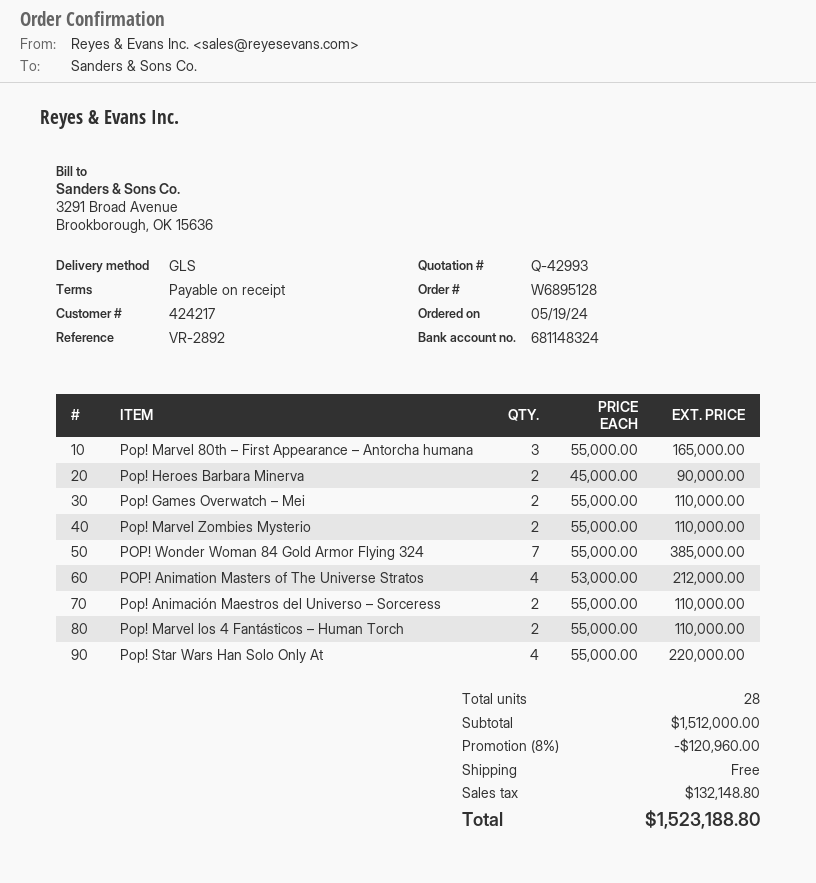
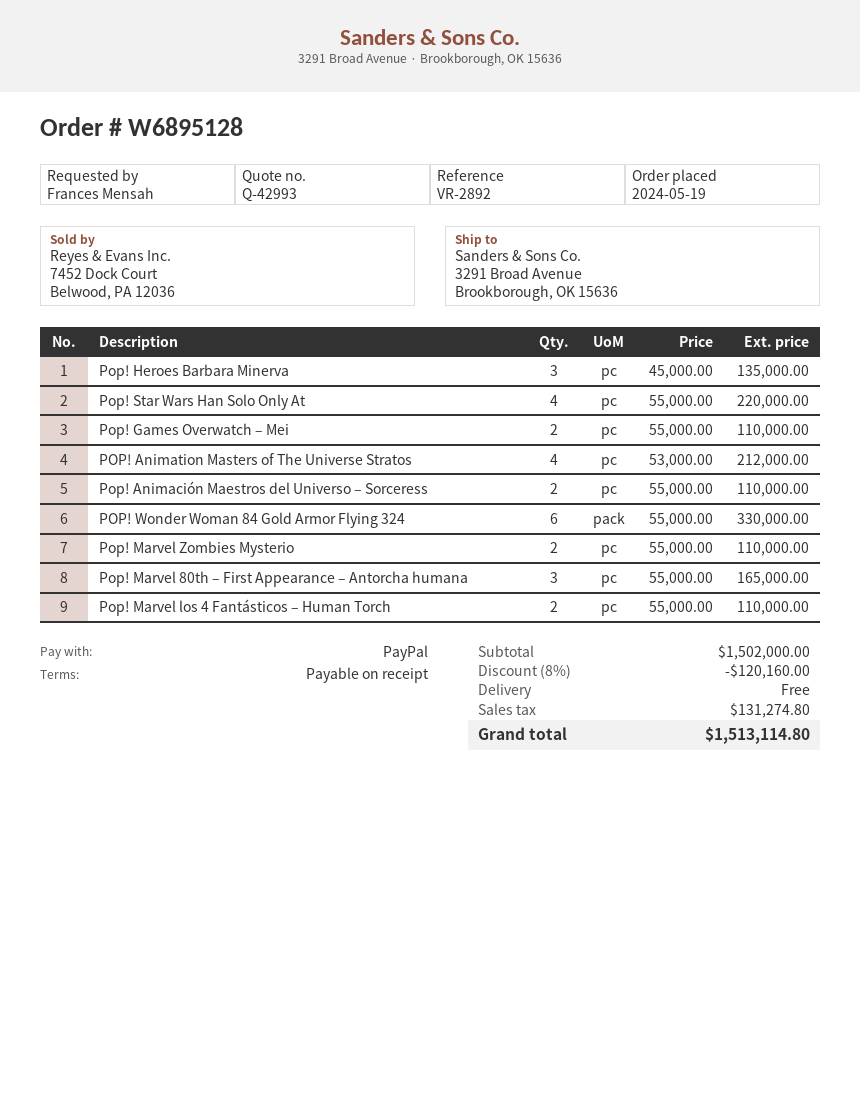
Pop! Heroes Barbara Minerva: 2 x 45000.00 = 90000.00 -> 3 x 45000.00 = 135000.00
POP! Wonder Woman 84 Gold Armor Flying 324: 7 x 55000.00 = 385000.00 -> 6 x 55000.00 = 330000.00
subtotal: 1512000.00 -> 1502000.00
discount: 8% = 120960.00 -> 8% = 120160.00
tax: 132148.80 -> 131274.80
total: 1523188.80 -> 1513114.80

